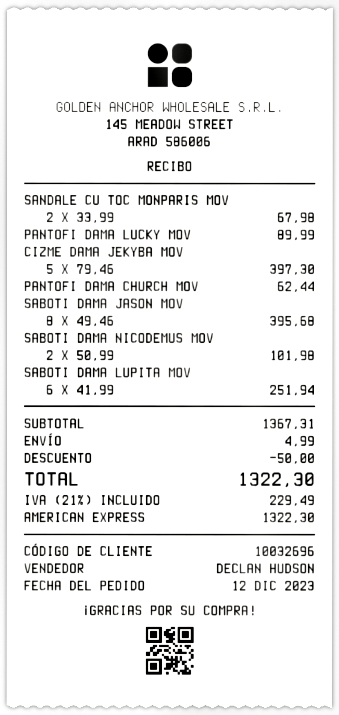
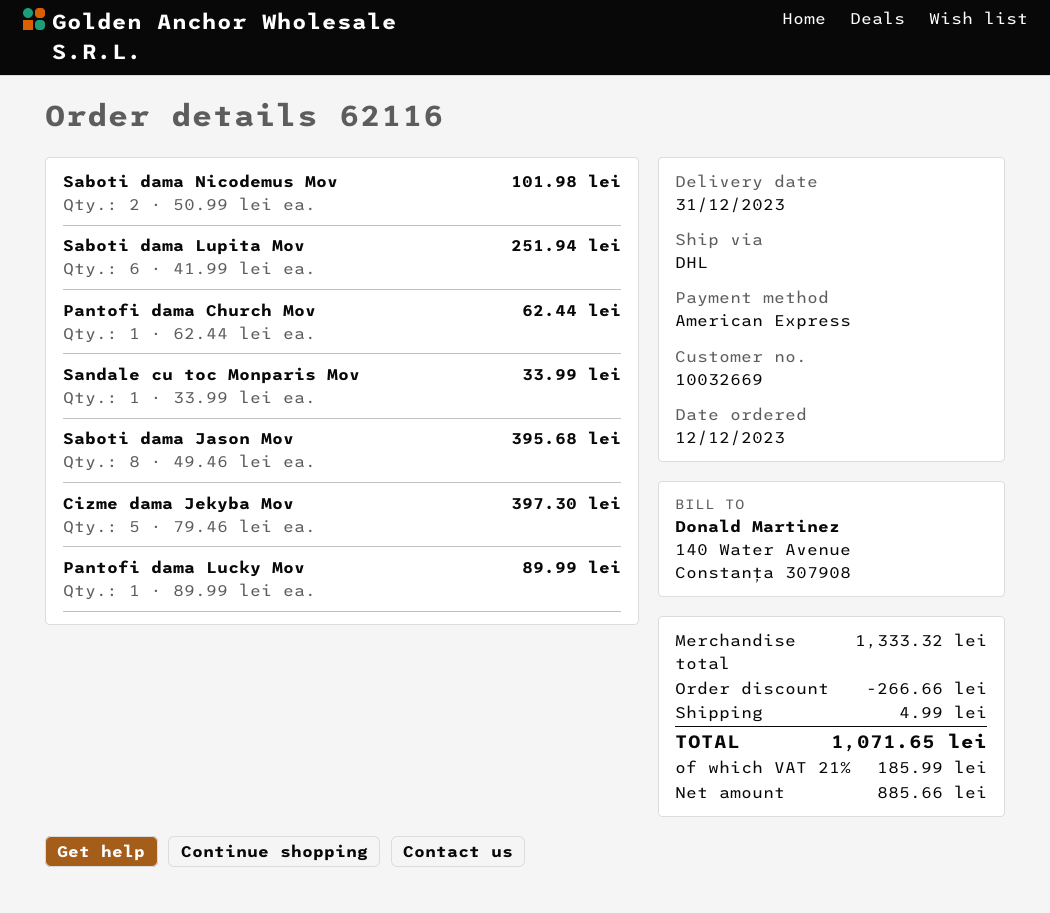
customer number: 10032696 -> 10032669
SANDALE CU TOC MONPARIS MOV: 2 x 33.99 = 67.98 -> 1 x 33.99 = 33.99
subtotal: 1367.31 -> 1333.32
discount: 50.00 -> 266.66
tax: 21% = 229.49 -> 21% = 185.99
total: 1322.30 -> 1071.65

